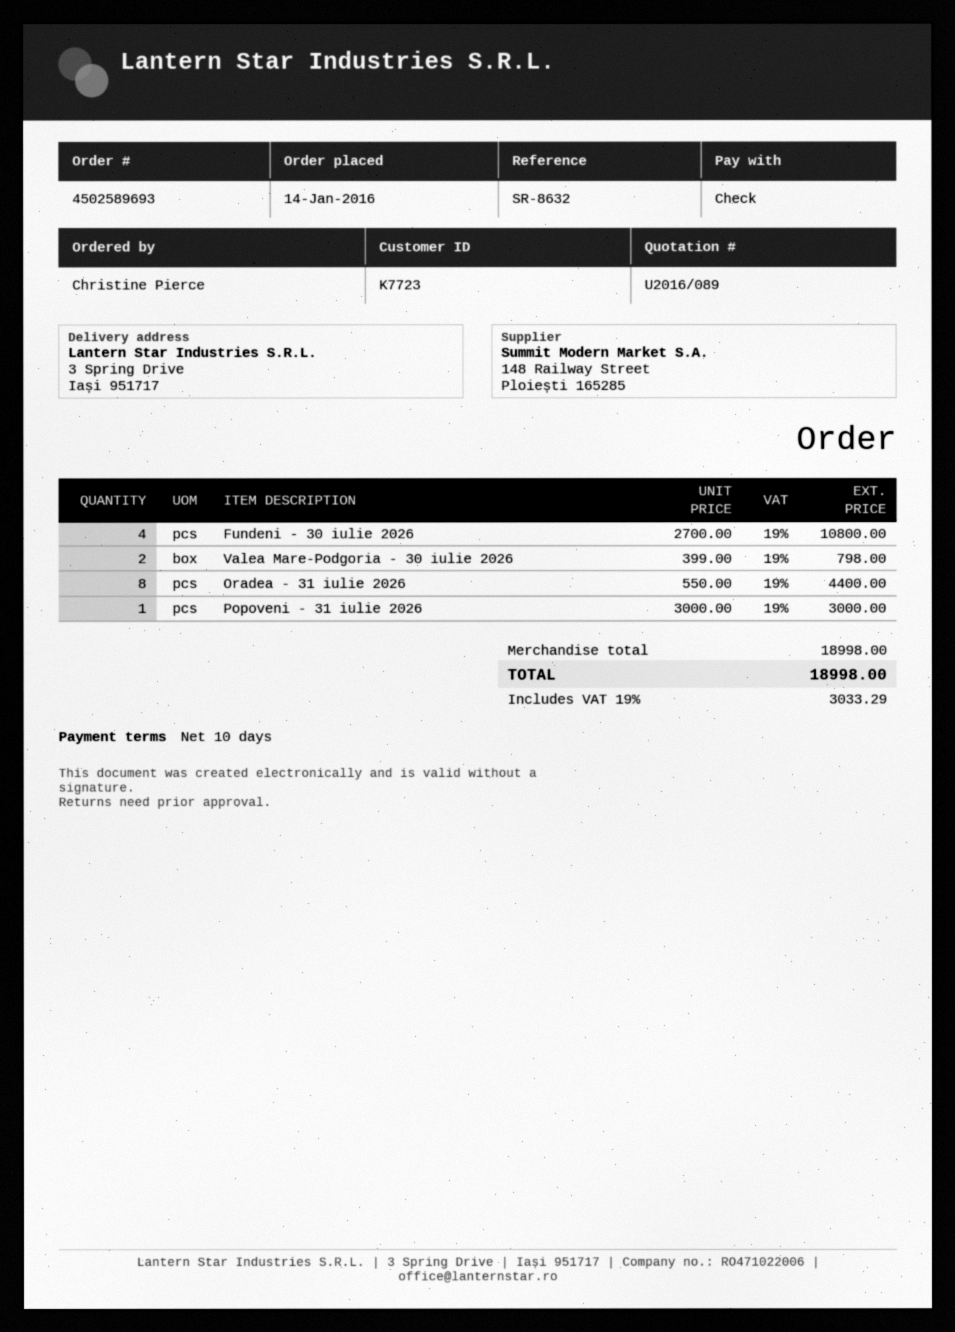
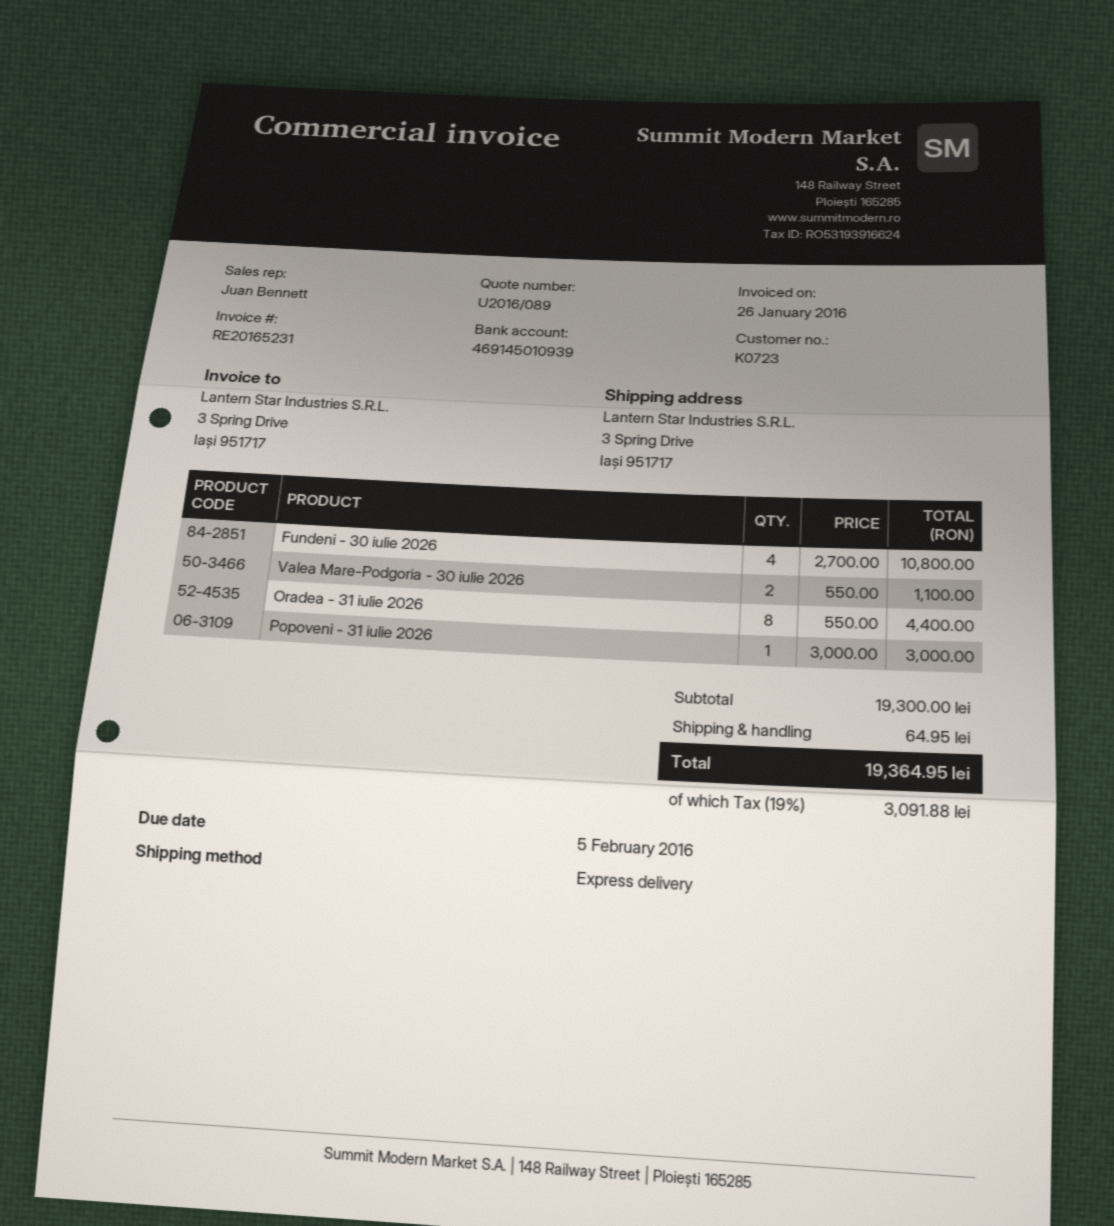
customer number: K7723 -> K0723
Valea Mare-Podgoria - 30 iulie 2026: 2 x 399.00 = 798.00 -> 2 x 550.00 = 1100.00
subtotal: 18998.00 -> 19300.00
shipping: none -> 64.95
tax: 19% = 3033.29 -> 19% = 3091.88
total: 18998.00 -> 19364.95

